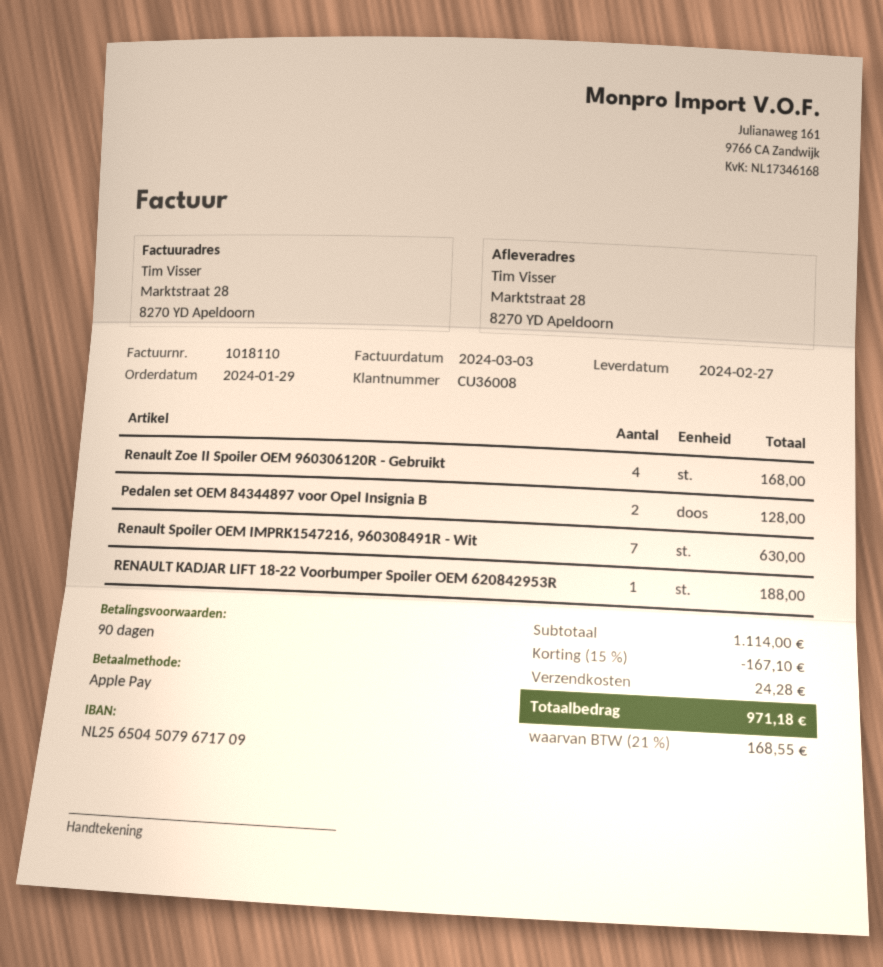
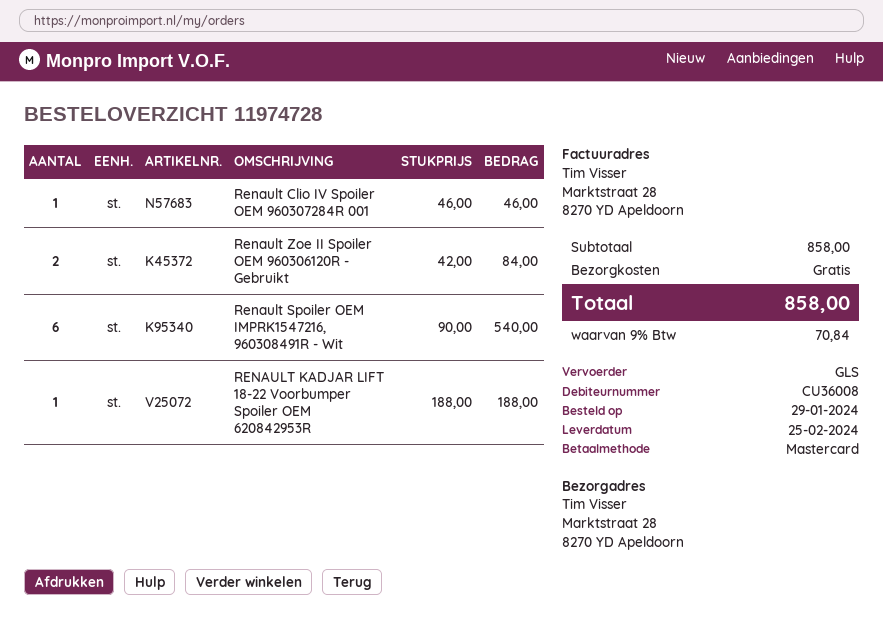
delivery date: 2024-02-27 -> 2024-02-25
payment method: Apple Pay -> Mastercard
Renault Zoe II Spoiler OEM 960306120R - Gebruikt: 4 for 168.00 -> 2 for 84.00
Pedalen set OEM 84344897 voor Opel Insignia B: 2 for 128.00 -> none
Renault Spoiler OEM IMPRK1547216, 960308491R - Wit: 7 for 630.00 -> 6 for 540.00
Renault Clio IV Spoiler OEM 960307284R 001: none -> 1 for 46.00
subtotal: 1114.00 -> 858.00
discount: 15% = 167.10 -> none
shipping: 24.28 -> 0.00
tax: 21% = 168.55 -> 9% = 70.84
total: 971.18 -> 858.00

